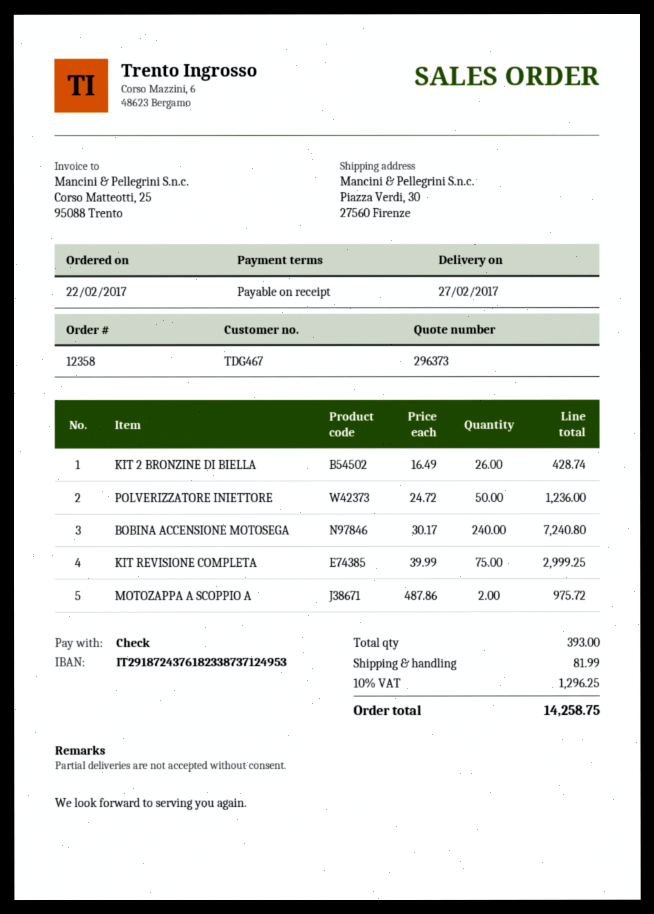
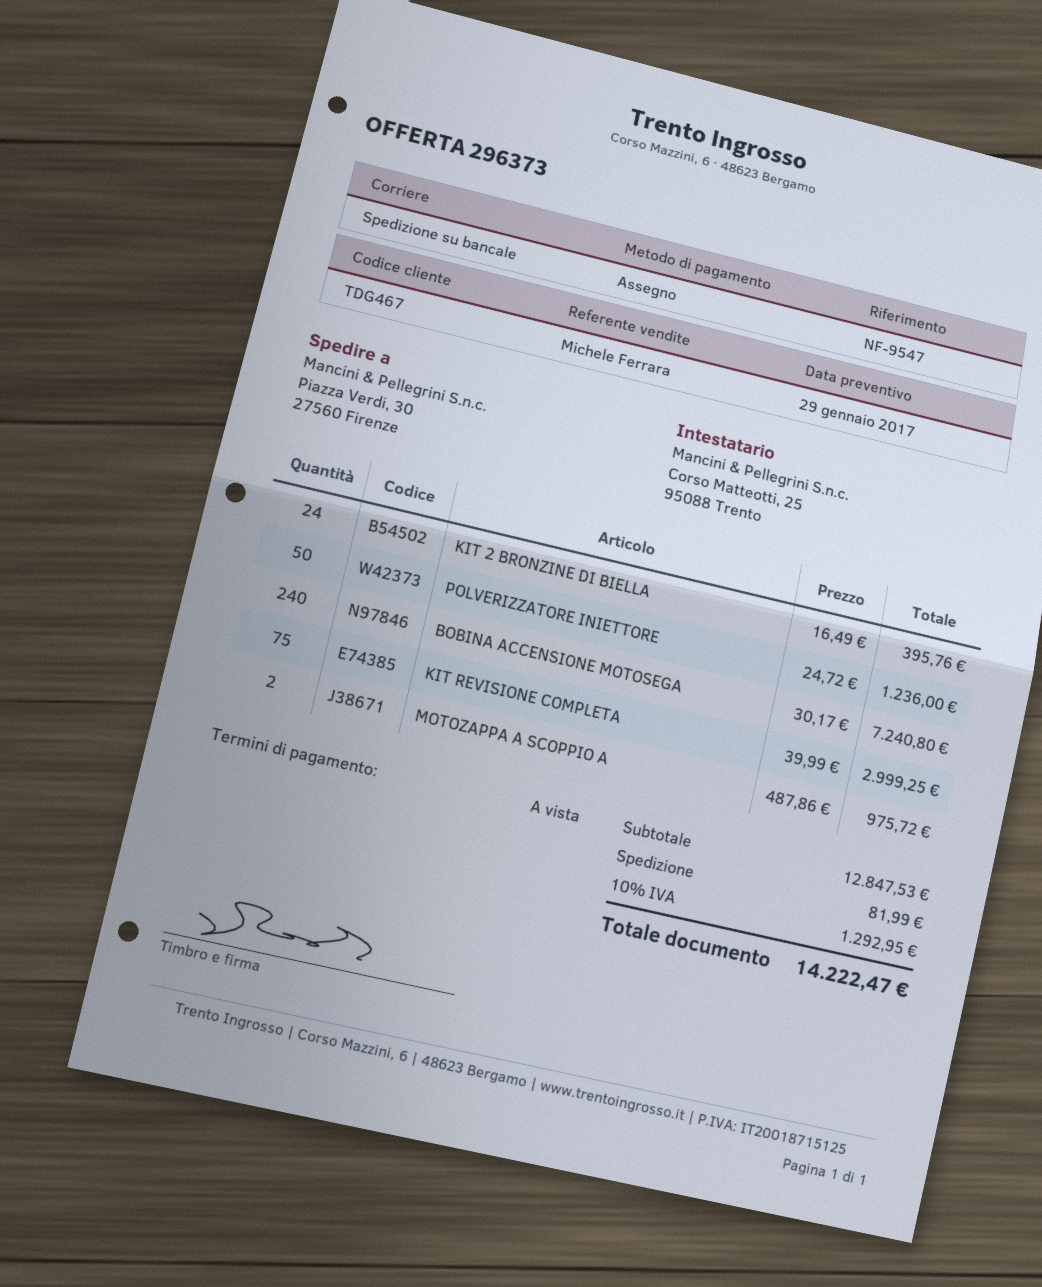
KIT 2 BRONZINE DI BIELLA: 26 x 16.49 = 428.74 -> 24 x 16.49 = 395.76
tax: 10% = 1296.25 -> 10% = 1292.95
total: 14258.75 -> 14222.47

